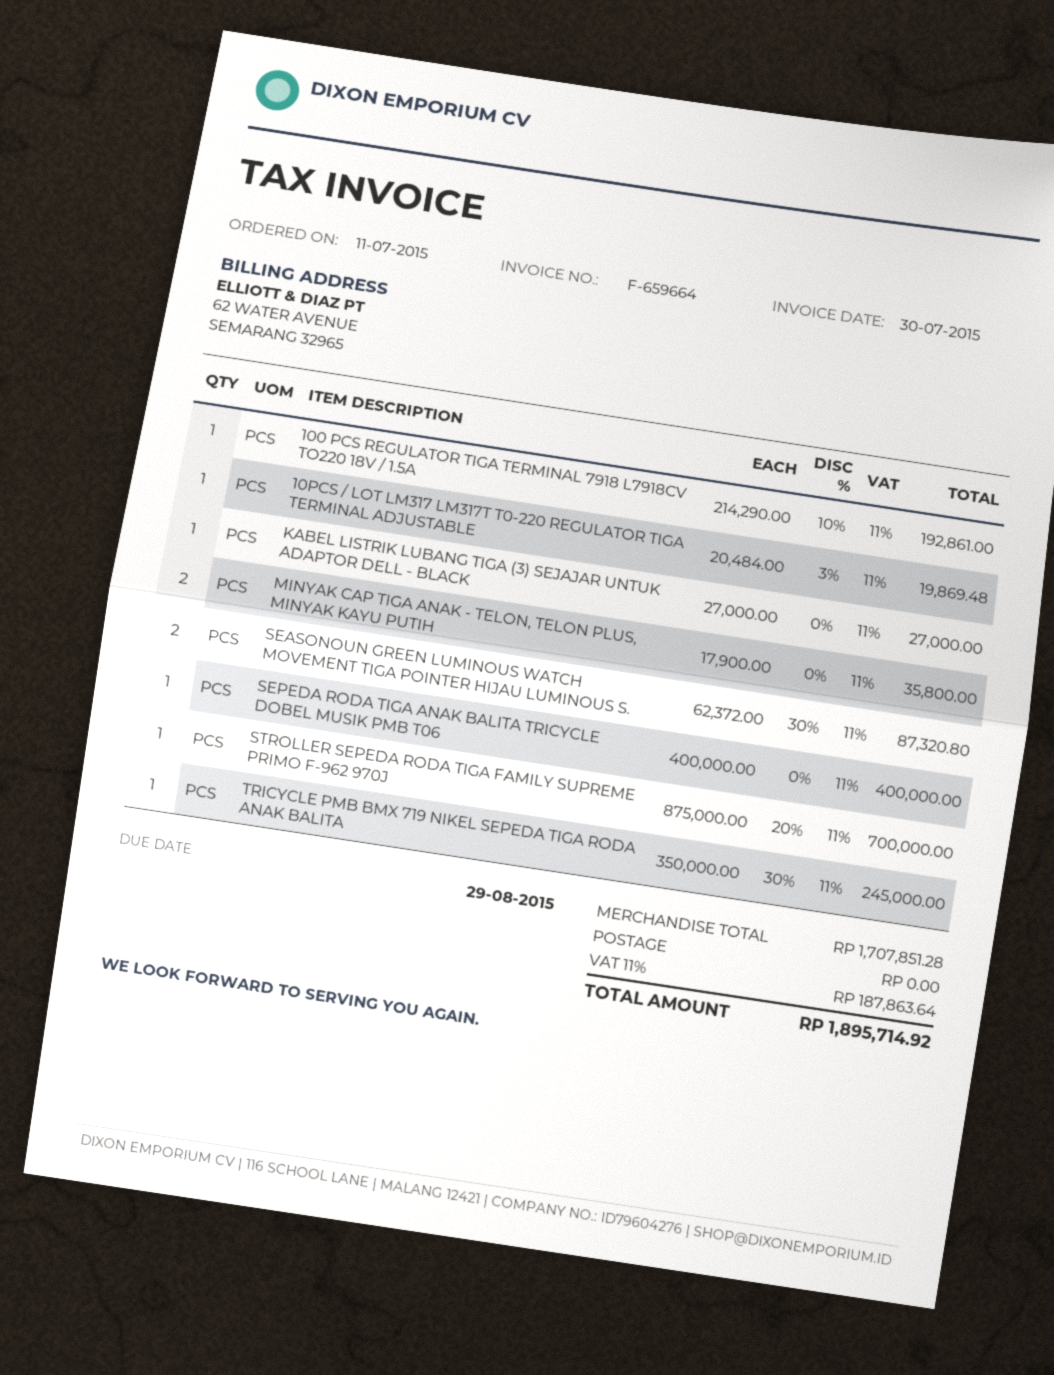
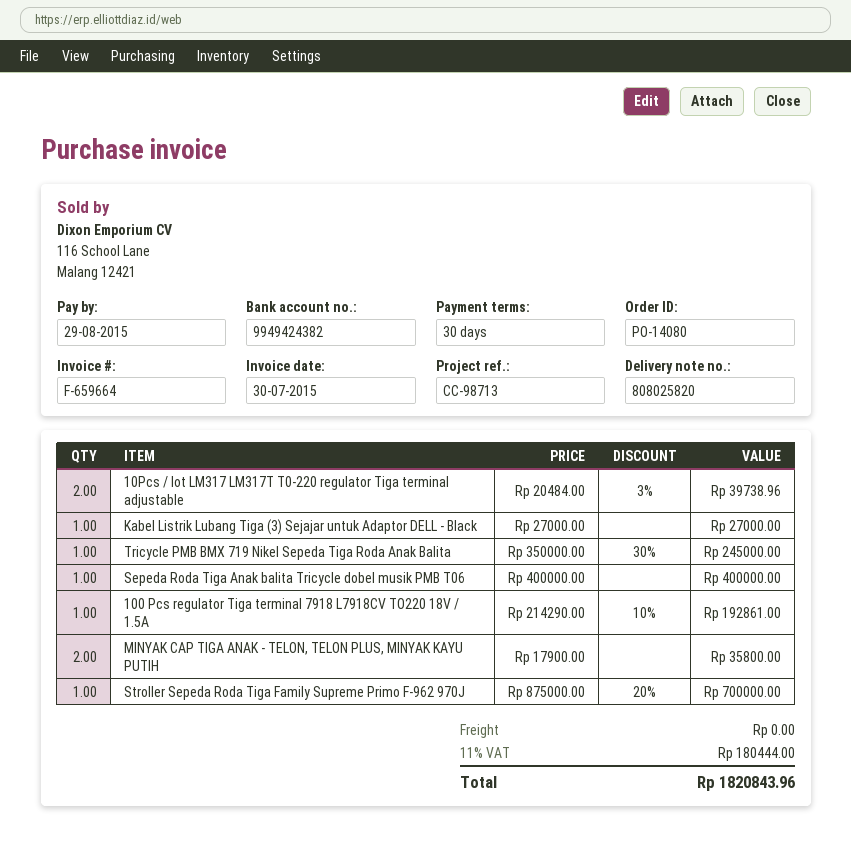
10PCS / LOT LM317 LM317T T0-220 REGULATOR TIGA TERMINAL ADJUSTABLE: 1 x 20484.00 - 3% = 19869.48 -> 2 x 20484.00 - 3% = 39738.96
SEASONOUN GREEN LUMINOUS WATCH MOVEMENT TIGA POINTER HIJAU LUMINOUS S.: 2 x 62372.00 - 30% = 87320.80 -> none
tax: 11% = 187863.64 -> 11% = 180444.00
total: 1895714.92 -> 1820843.96

